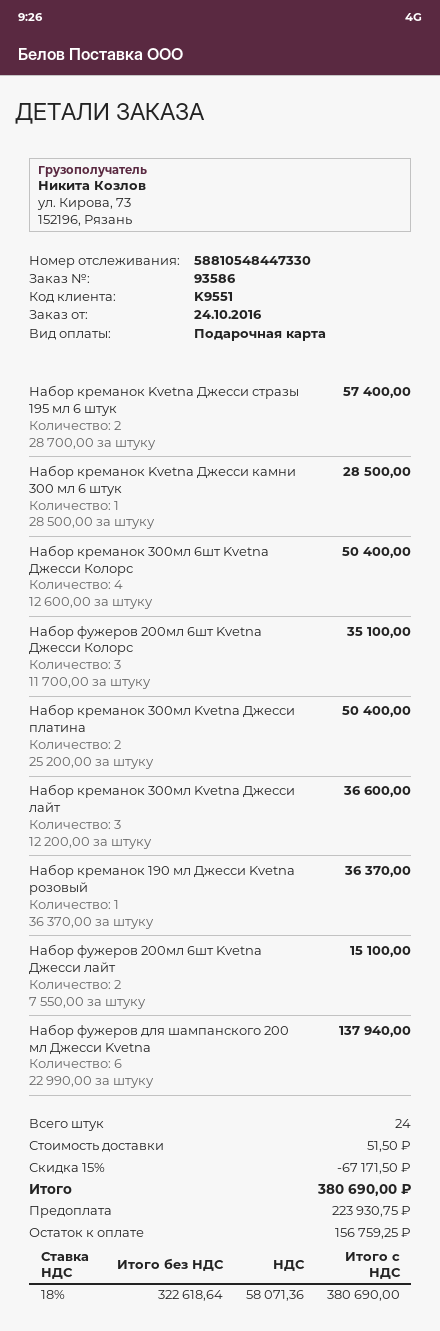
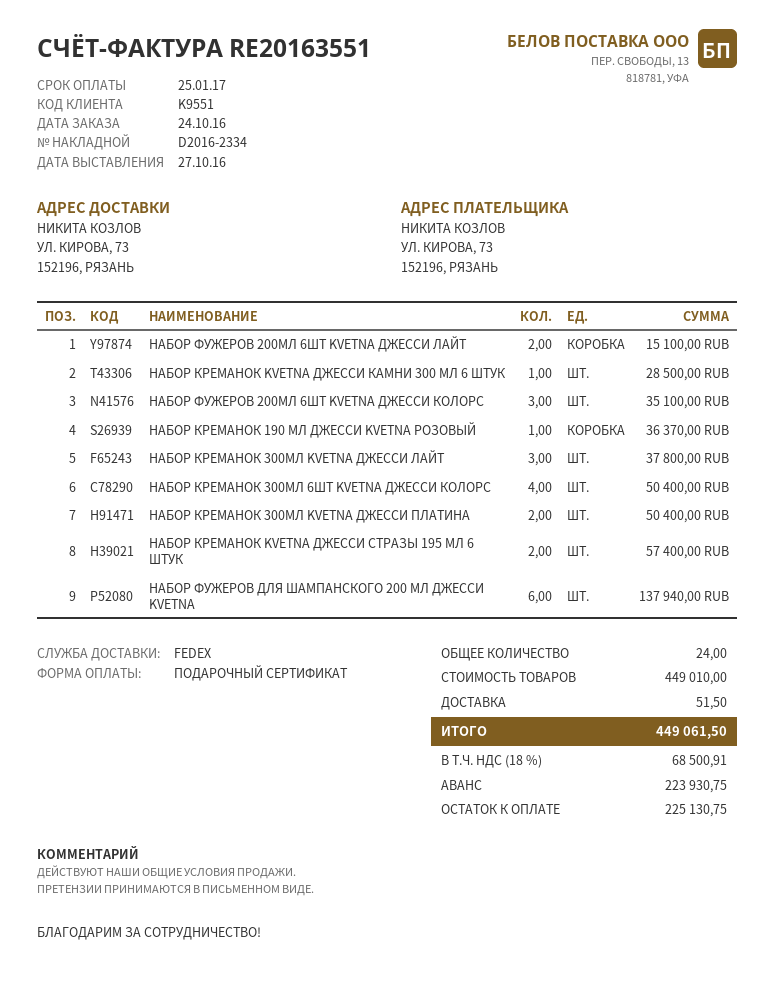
Набор креманок 300мл Kvetna Джесси лайт: 3 for 36600.00 -> 3 for 37800.00
discount: 15% = 67171.50 -> none
tax: 18% = 58071.36 -> 18% = 68500.91
total: 380690.00 -> 449061.50
balance: 156759.25 -> 225130.75

